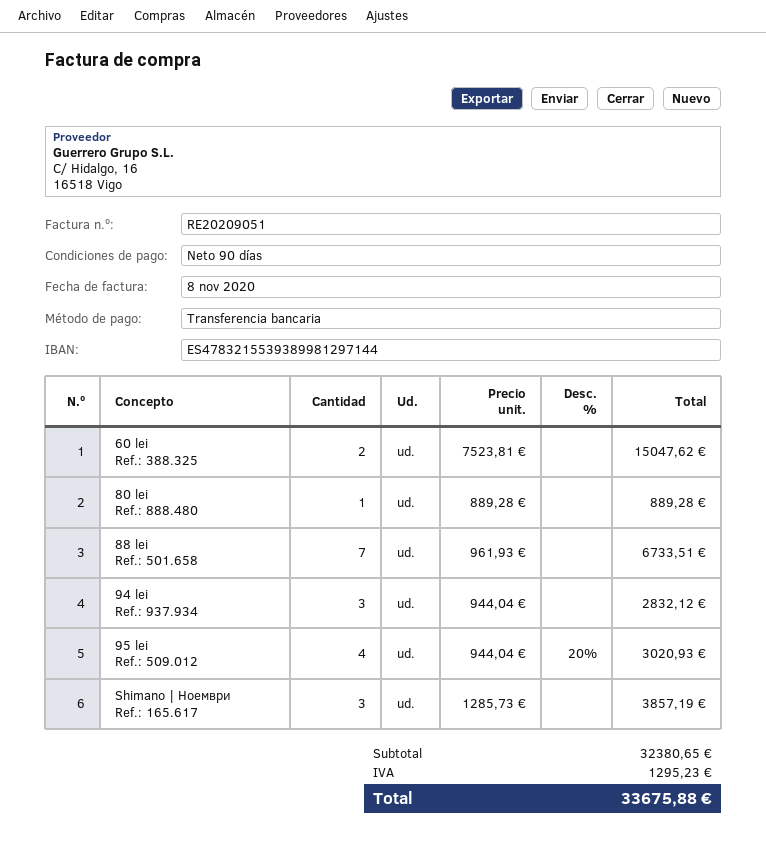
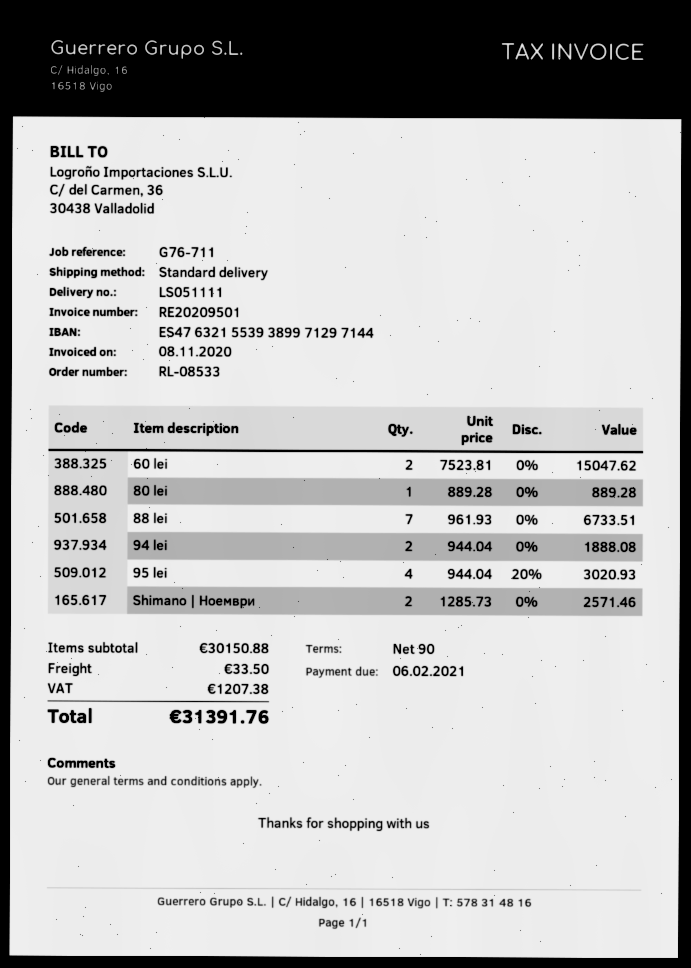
invoice number: RE20209051 -> RE20209501
bank account: ES4783215539389981297144 -> ES4763215539389971297144
94 lei: 3 x 944.04 = 2832.12 -> 2 x 944.04 = 1888.08
Shimano | Ноември: 3 x 1285.73 = 3857.19 -> 2 x 1285.73 = 2571.46
subtotal: 32380.65 -> 30150.88
shipping: none -> 33.50
tax: 1295.23 -> 1207.38
total: 33675.88 -> 31391.76

